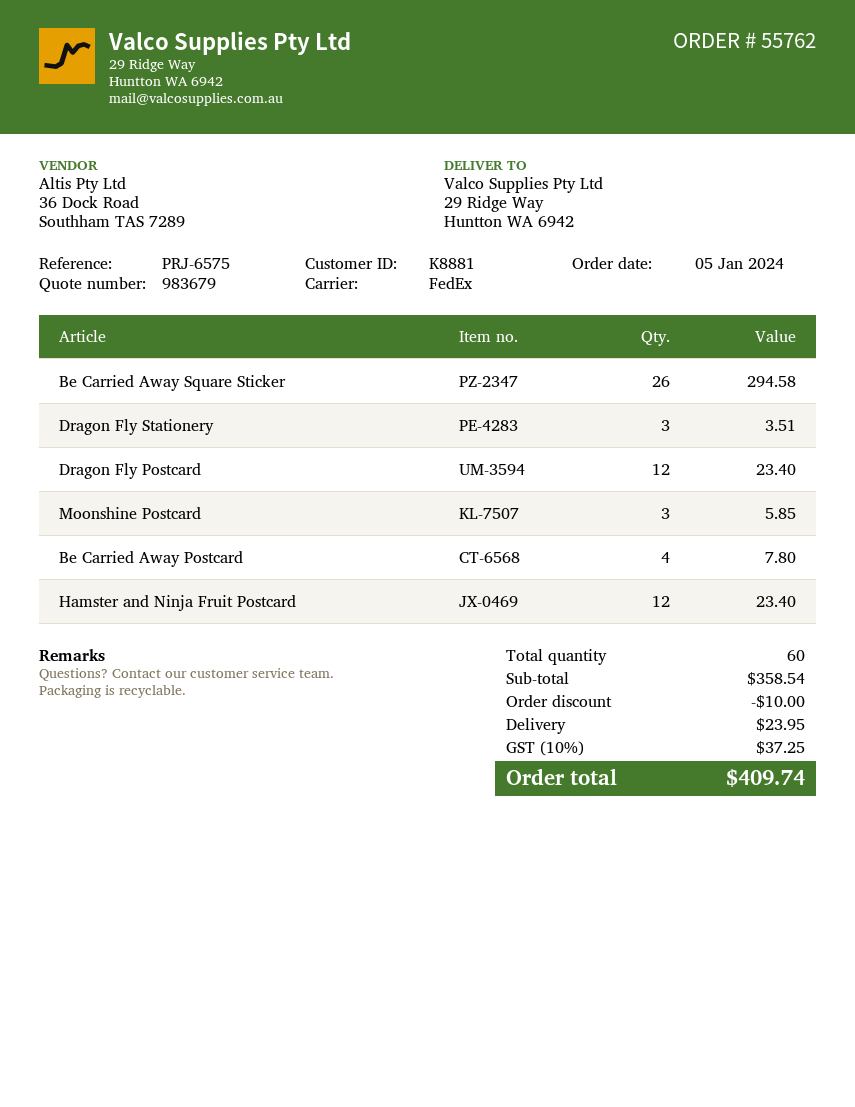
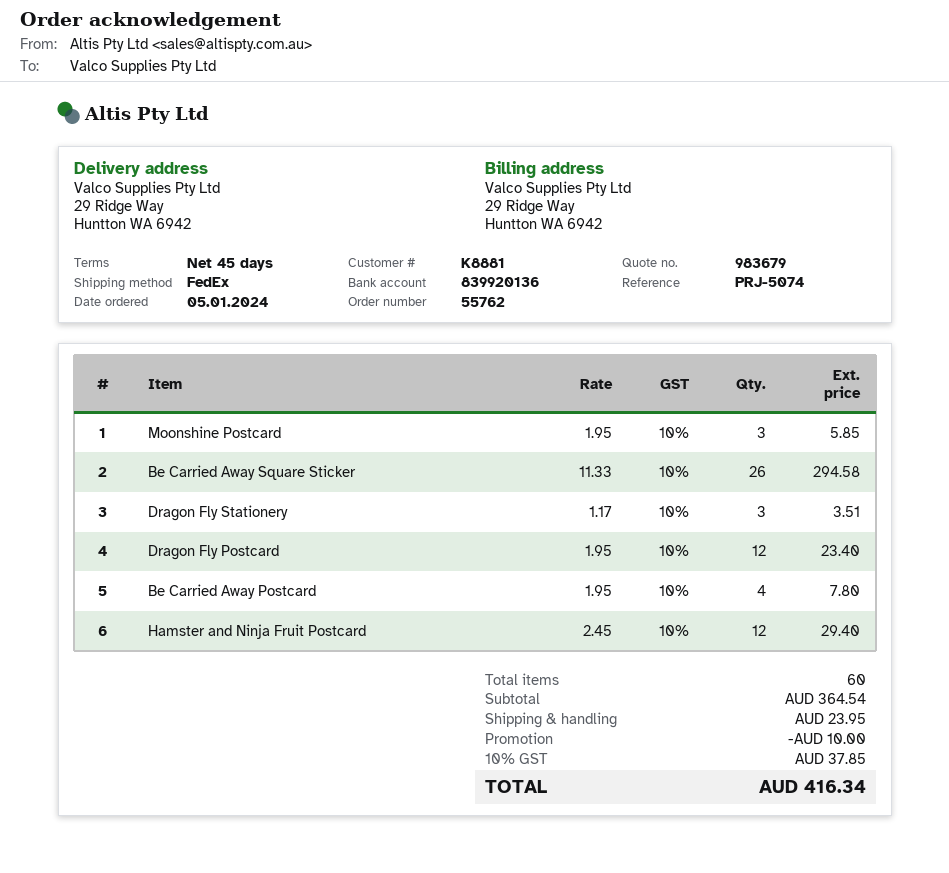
reference: PRJ-6575 -> PRJ-5074
Hamster and Ninja Fruit Postcard: 12 for 23.40 -> 12 for 29.40
subtotal: 358.54 -> 364.54
tax: 10% = 37.25 -> 10% = 37.85
total: 409.74 -> 416.34

